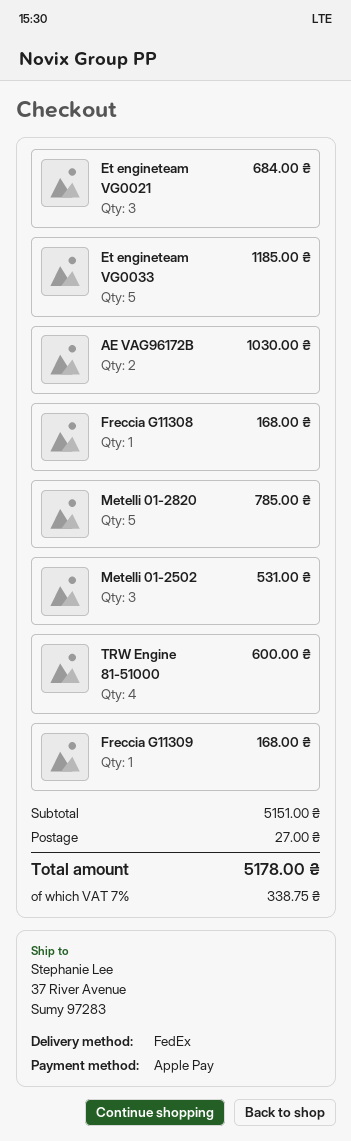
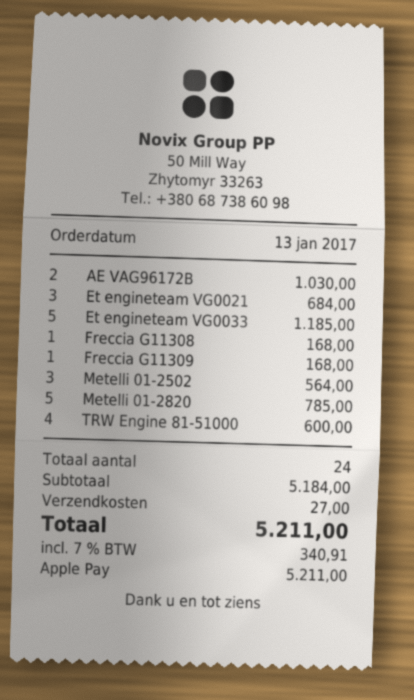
Metelli 01-2502: 3 for 531.00 -> 3 for 564.00
subtotal: 5151.00 -> 5184.00
tax: 7% = 338.75 -> 7% = 340.91
total: 5178.00 -> 5211.00

